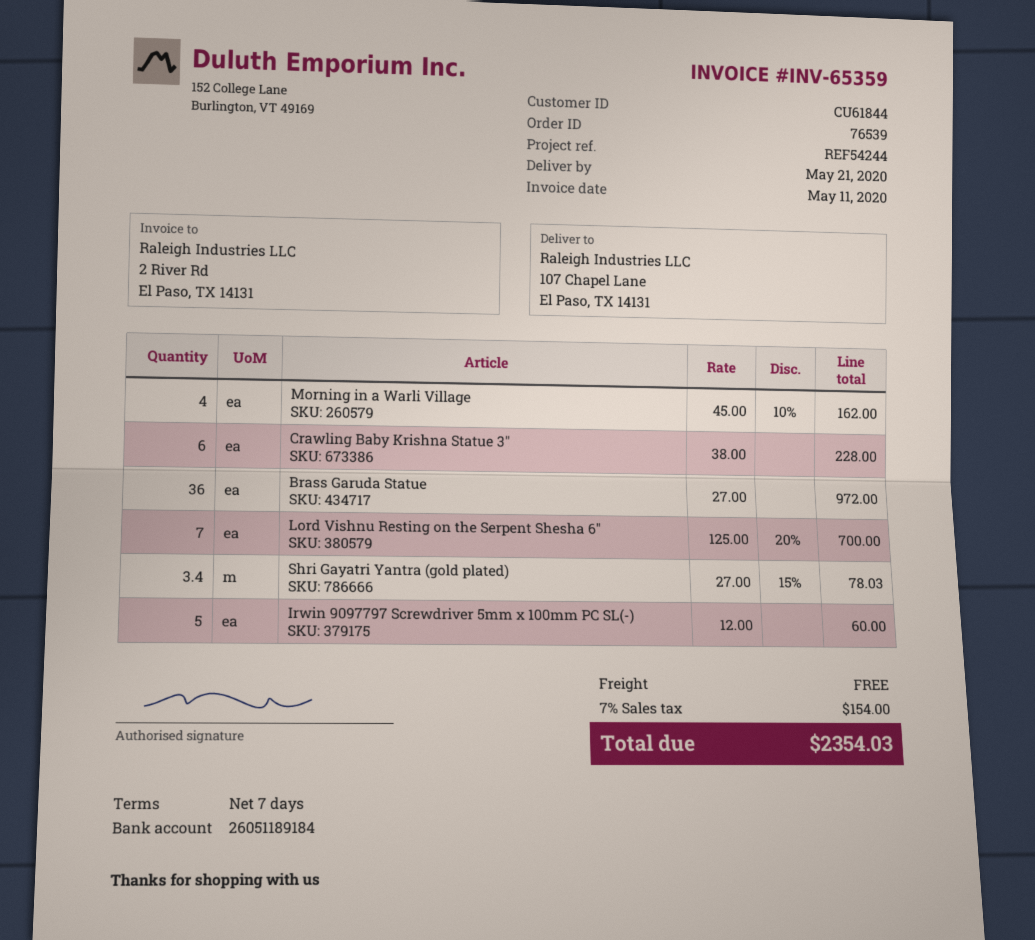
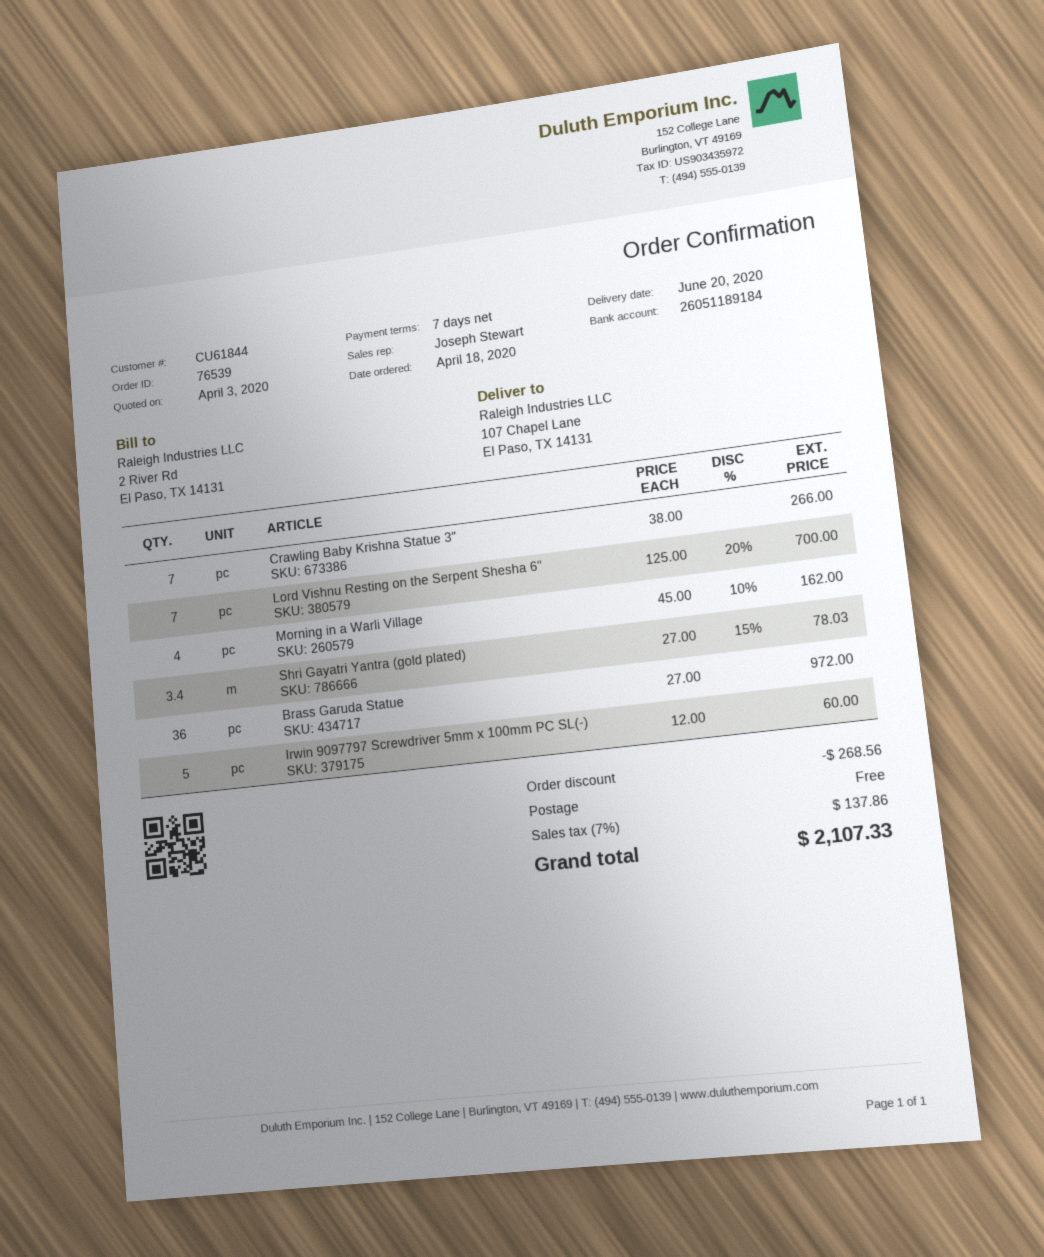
delivery date: 2020-05-21 -> 2020-06-20
Crawling Baby Krishna Statue 3": 6 x 38.00 = 228.00 -> 7 x 38.00 = 266.00
discount: none -> 268.56
tax: 7% = 154.00 -> 7% = 137.86
total: 2354.03 -> 2107.33

